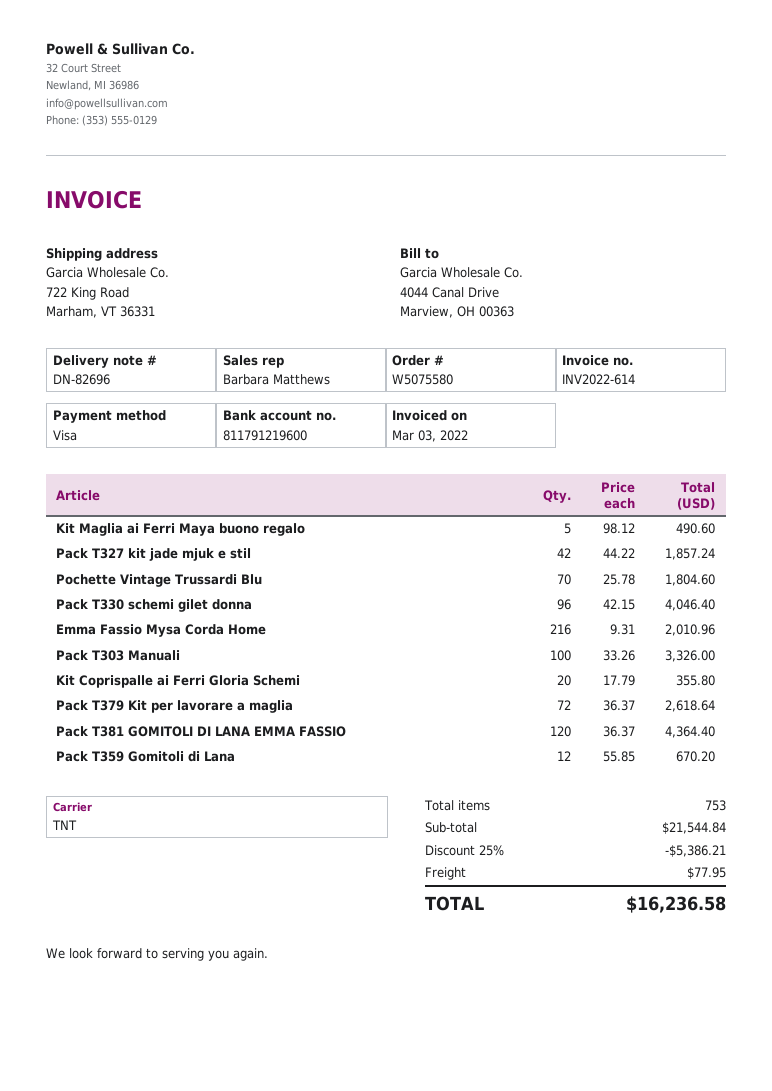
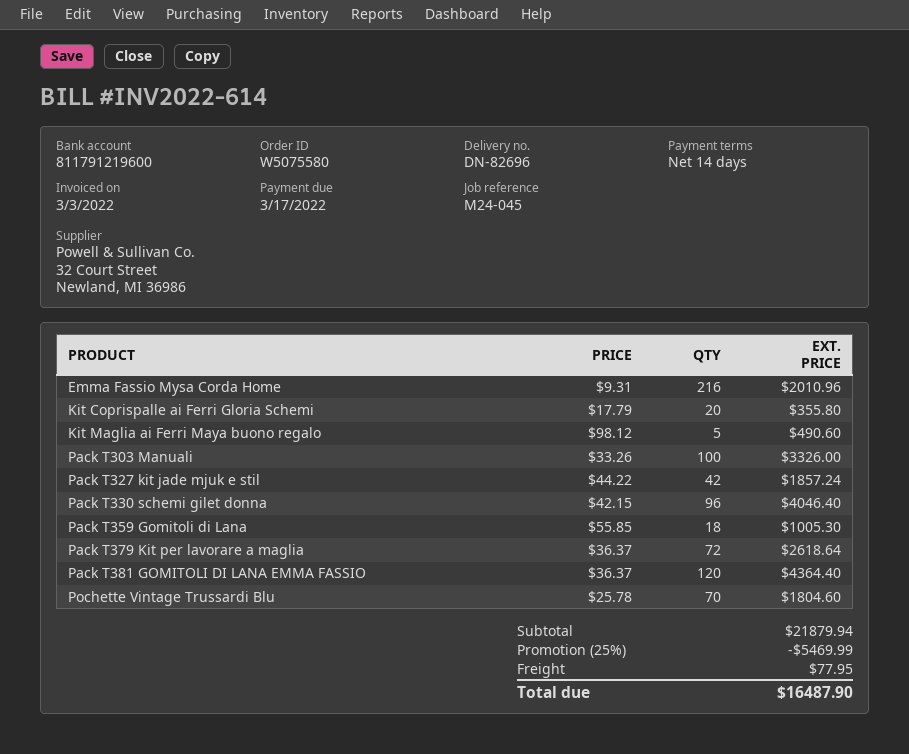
Pack T359 Gomitoli di Lana: 12 x 55.85 = 670.20 -> 18 x 55.85 = 1005.30
subtotal: 21544.84 -> 21879.94
discount: 25% = 5386.21 -> 25% = 5469.99
total: 16236.58 -> 16487.90

